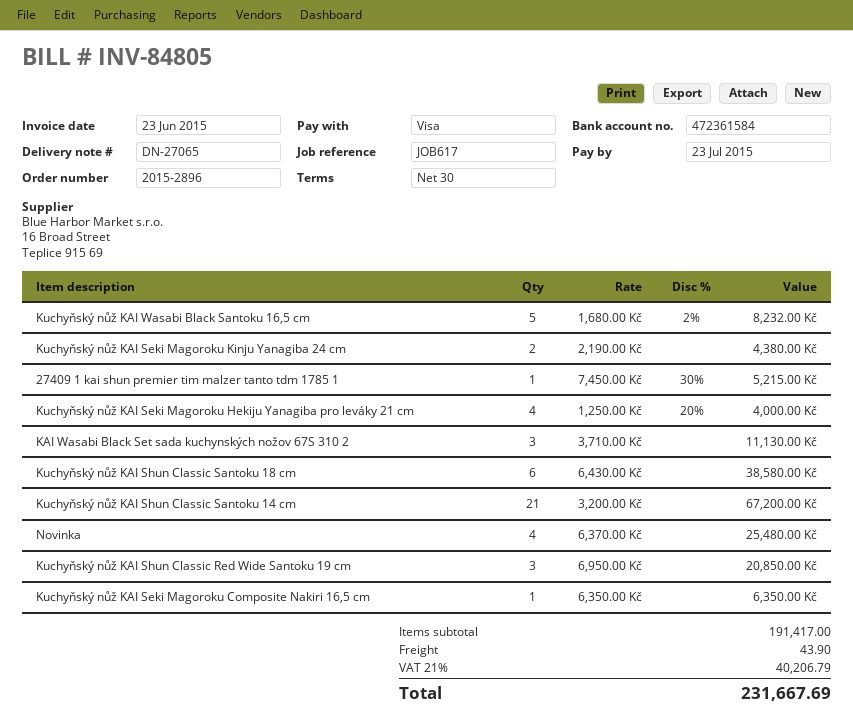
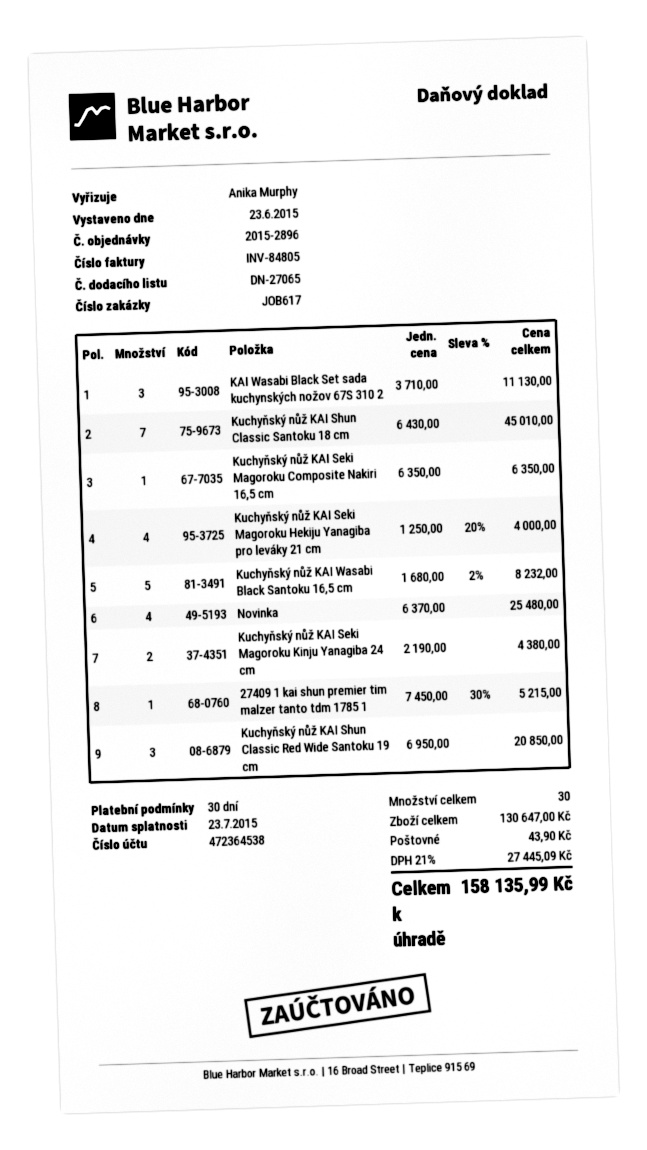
bank account: 472361584 -> 472364538
Kuchyňský nůž KAI Shun Classic Santoku 18 cm: 6 x 6430.00 = 38580.00 -> 7 x 6430.00 = 45010.00
Kuchyňský nůž KAI Shun Classic Santoku 14 cm: 21 x 3200.00 = 67200.00 -> none
subtotal: 191417.00 -> 130647.00
tax: 21% = 40206.79 -> 21% = 27445.09
total: 231667.69 -> 158135.99

